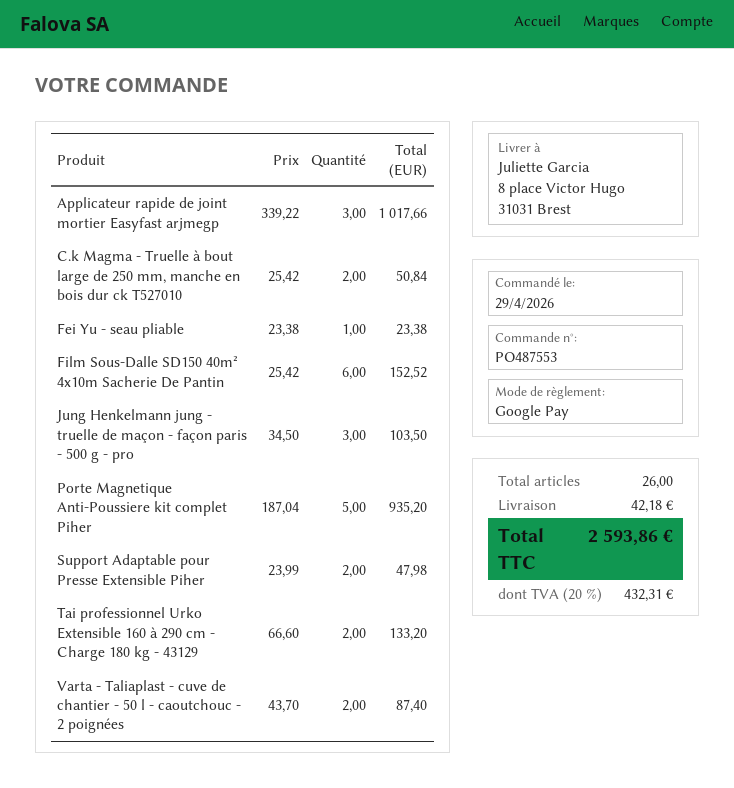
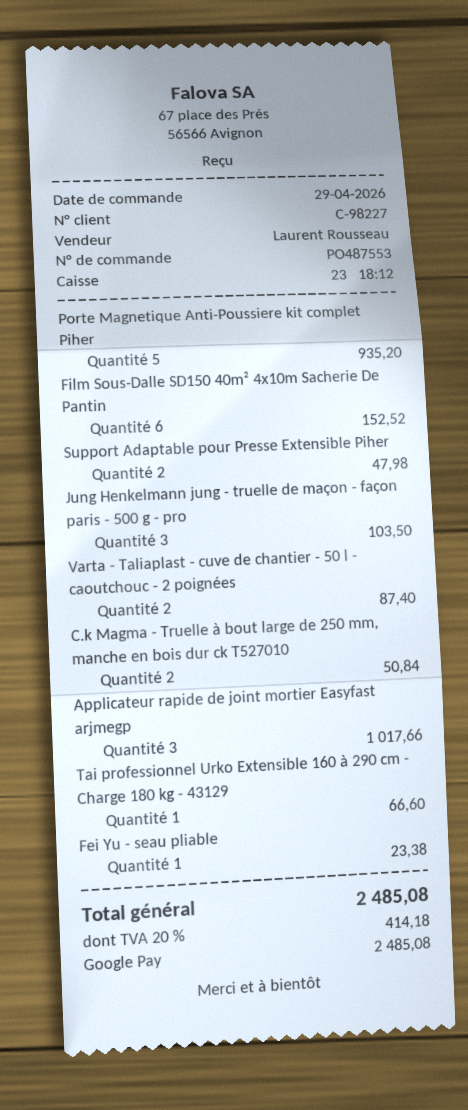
Tai professionnel Urko Extensible 160 à 290 cm - Charge 180 kg - 43129: 2 for 133.20 -> 1 for 66.60
shipping: 42.18 -> none
tax: 20% = 432.31 -> 20% = 414.18
total: 2593.86 -> 2485.08

